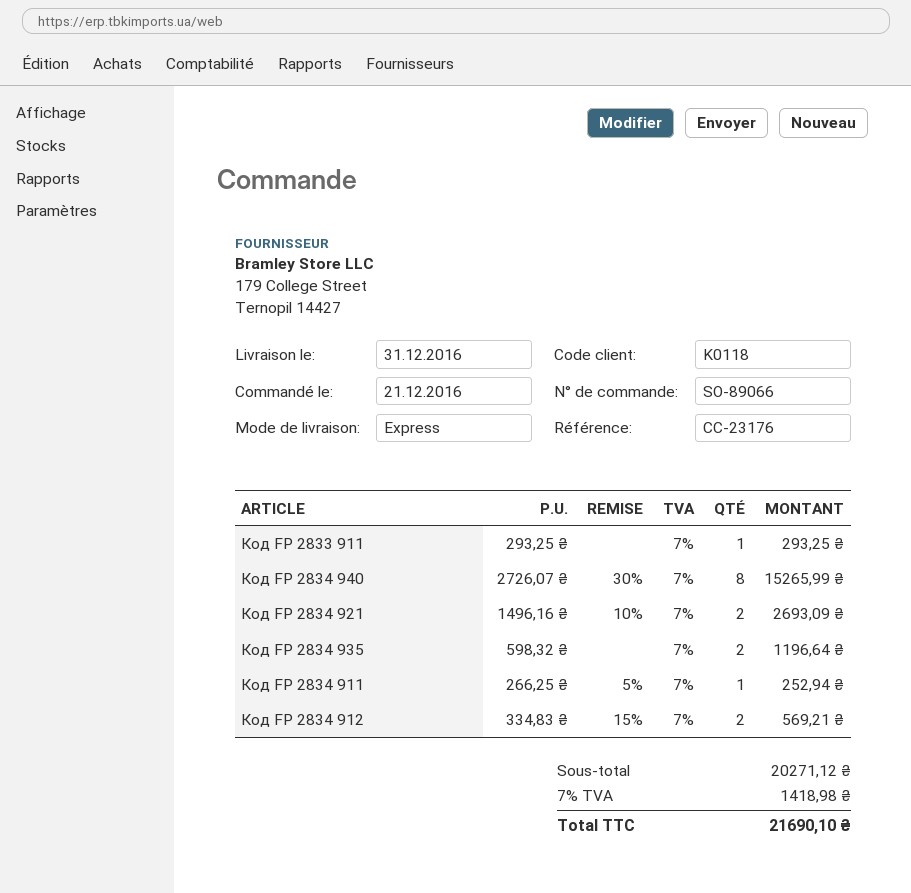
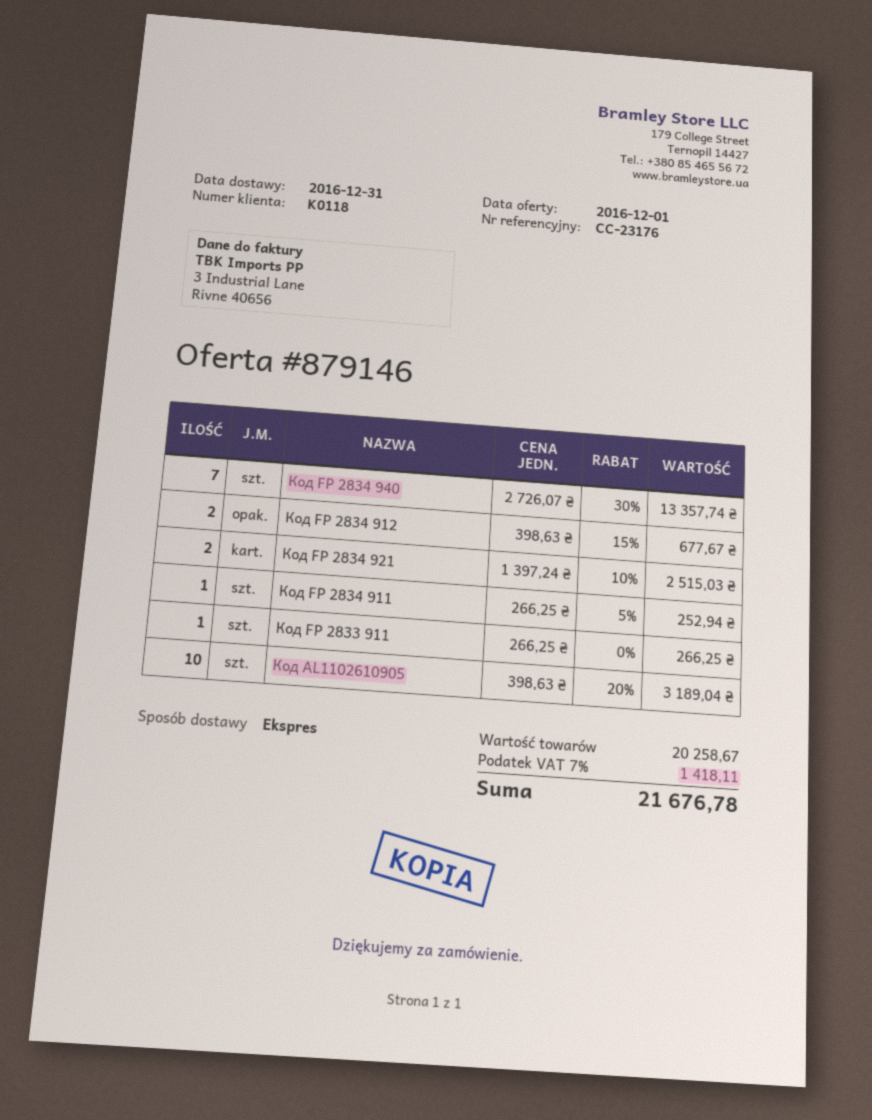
Код FP 2833 911: 1 x 293.25 = 293.25 -> 1 x 266.25 = 266.25
Код FP 2834 940: 8 x 2726.07 - 30% = 15265.99 -> 7 x 2726.07 - 30% = 13357.74
Код FP 2834 921: 2 x 1496.16 - 10% = 2693.09 -> 2 x 1397.24 - 10% = 2515.03
Код FP 2834 935: 2 x 598.32 = 1196.64 -> none
Код FP 2834 912: 2 x 334.83 - 15% = 569.21 -> 2 x 398.63 - 15% = 677.67
Код AL1102610905: none -> 10 x 398.63 - 20% = 3189.04
subtotal: 20271.12 -> 20258.67
tax: 7% = 1418.98 -> 7% = 1418.11
total: 21690.10 -> 21676.78

